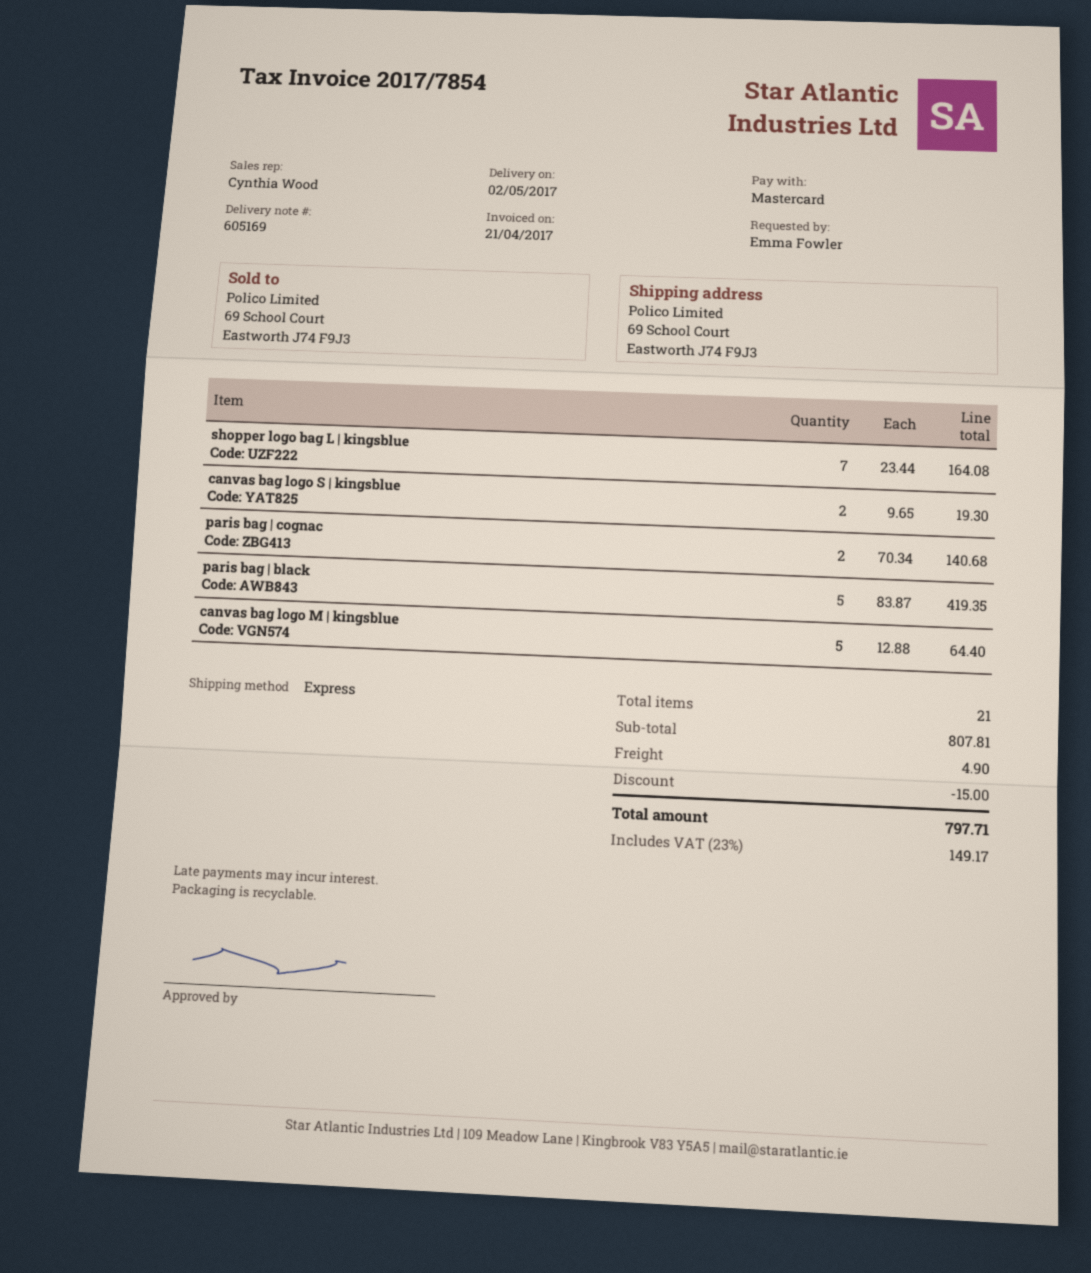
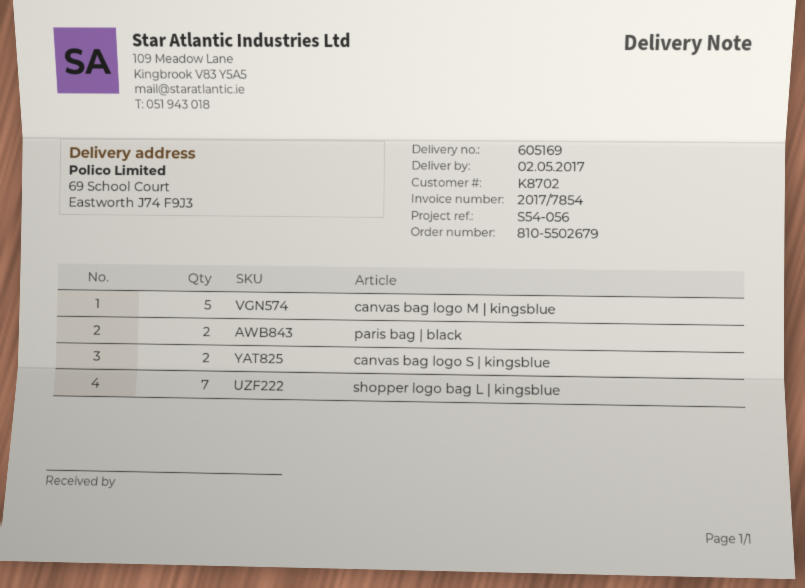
paris bag | cognac: 2 -> none
paris bag | black: 5 -> 2

